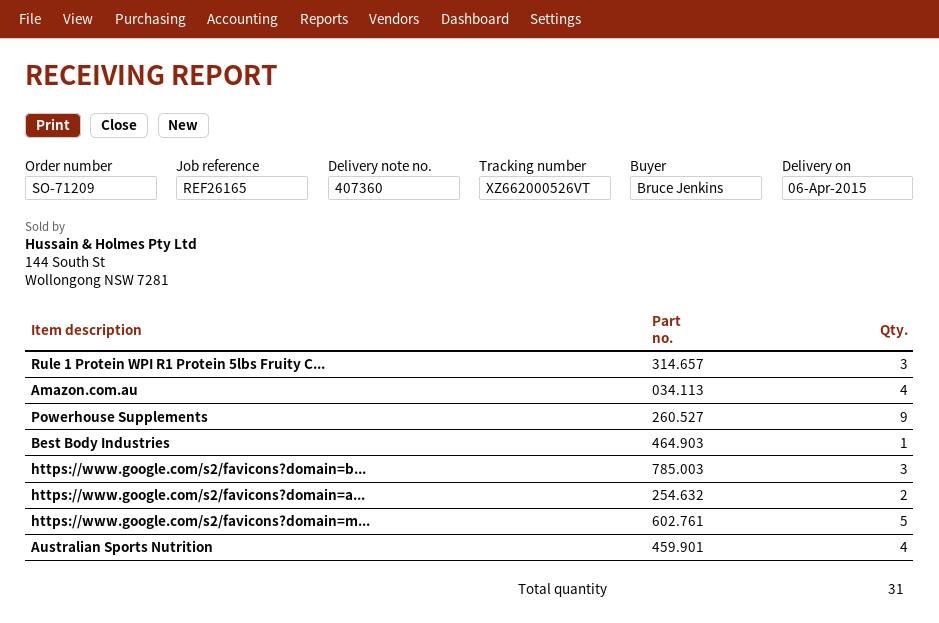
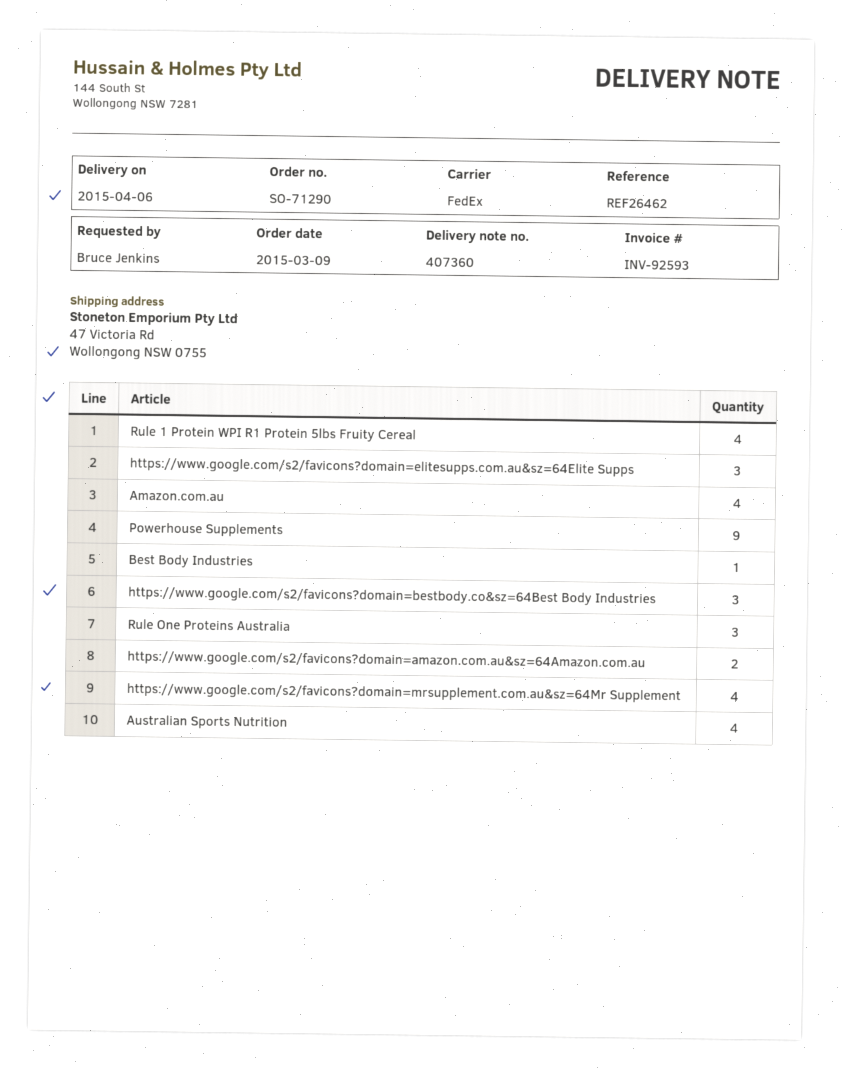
order number: SO-71209 -> SO-71290
reference: REF26165 -> REF26462
Rule 1 Protein WPI R1 Protein 5lbs Fruity C...: 3 -> 4
https://www.google.com/s2/favicons?domain=m...: 5 -> 4
https://www.google.com/s2/favicons?domain=elitesupps.com.au&sz=64Elite Supps: none -> 3
Rule One Proteins Australia: none -> 3

